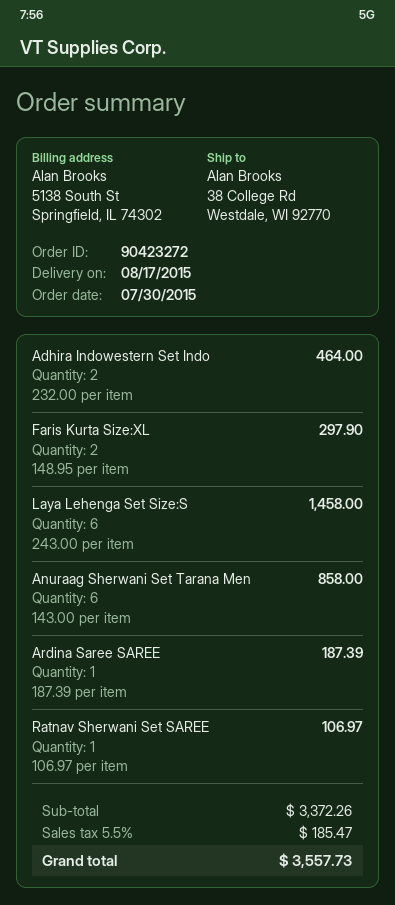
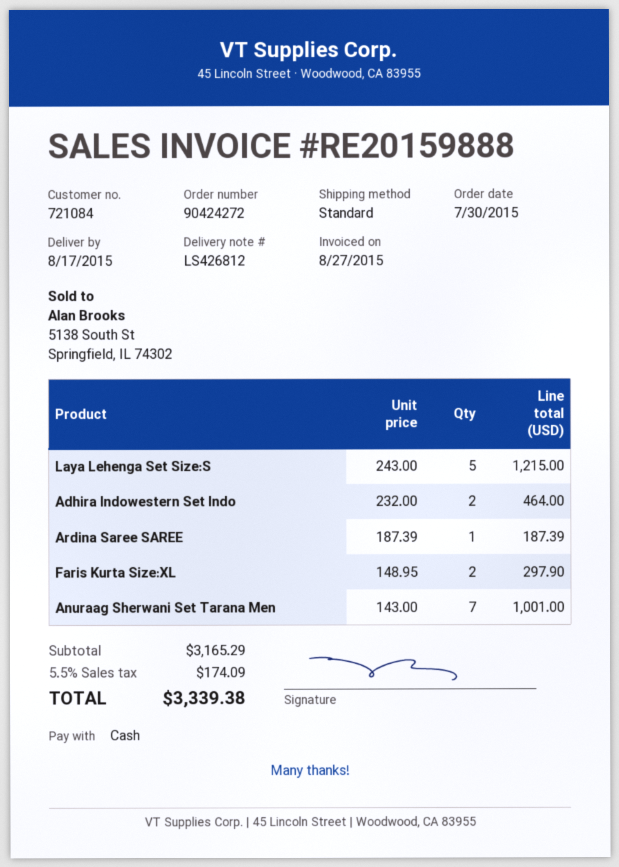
order number: 90423272 -> 90424272
Laya Lehenga Set Size:S: 6 x 243.00 = 1458.00 -> 5 x 243.00 = 1215.00
Anuraag Sherwani Set Tarana Men: 6 x 143.00 = 858.00 -> 7 x 143.00 = 1001.00
Ratnav Sherwani Set SAREE: 1 x 106.97 = 106.97 -> none
subtotal: 3372.26 -> 3165.29
tax: 5.5% = 185.47 -> 5.5% = 174.09
total: 3557.73 -> 3339.38

